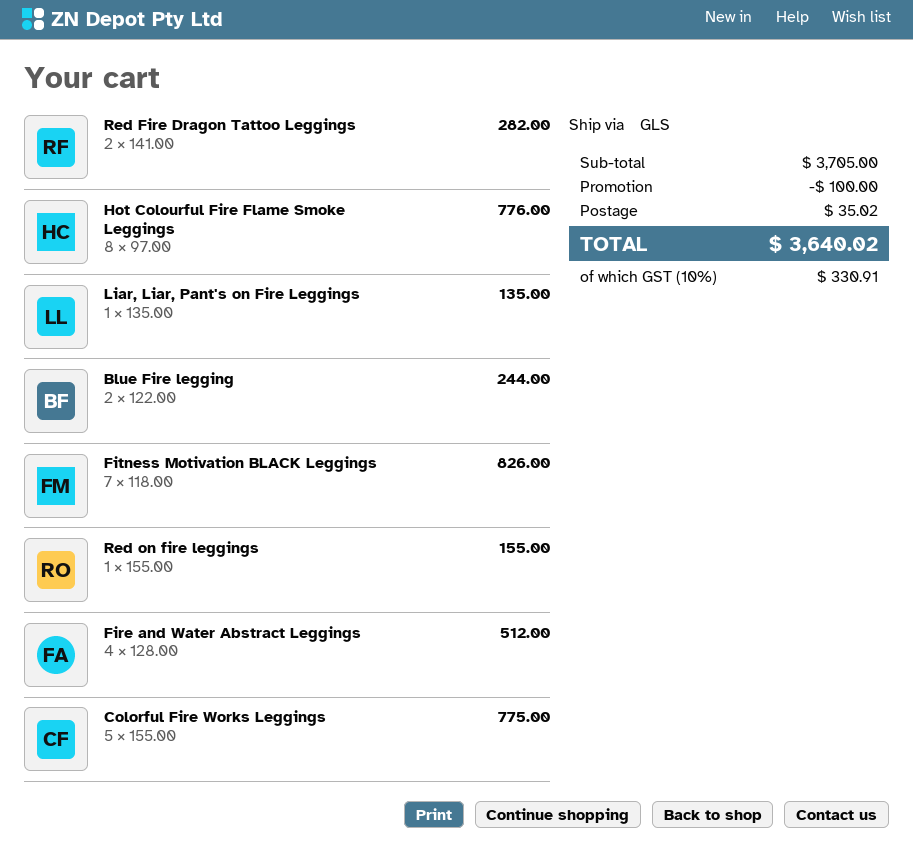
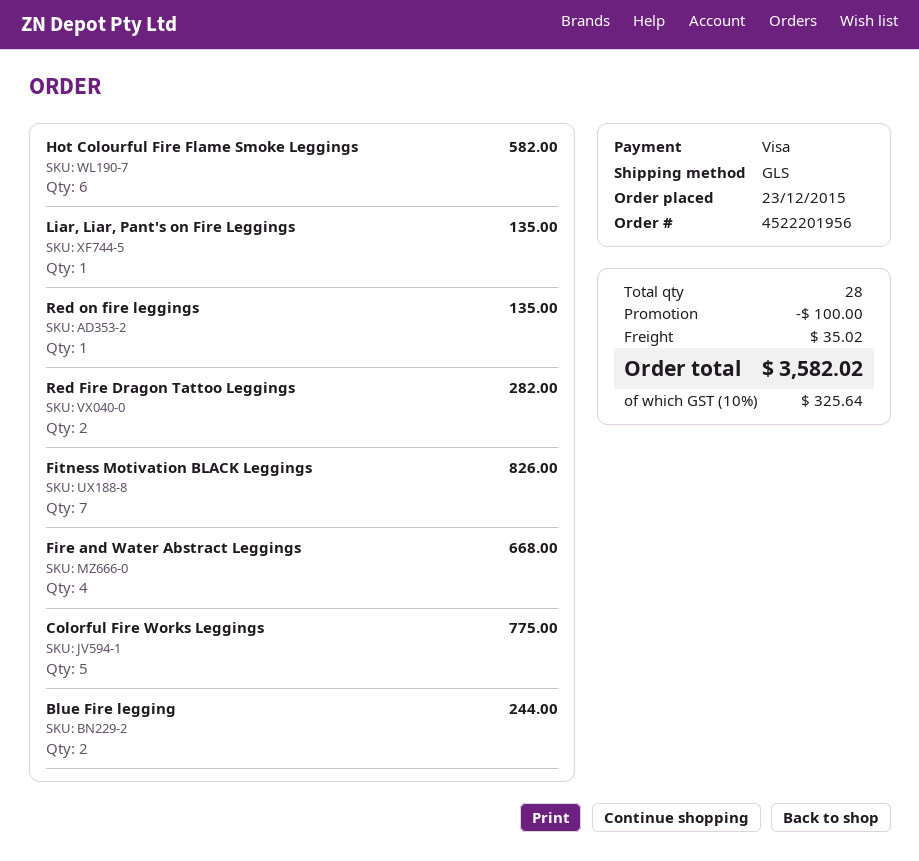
Hot Colourful Fire Flame Smoke Leggings: 8 for 776.00 -> 6 for 582.00
Red on fire leggings: 1 for 155.00 -> 1 for 135.00
Fire and Water Abstract Leggings: 4 for 512.00 -> 4 for 668.00
tax: 10% = 330.91 -> 10% = 325.64
total: 3640.02 -> 3582.02

